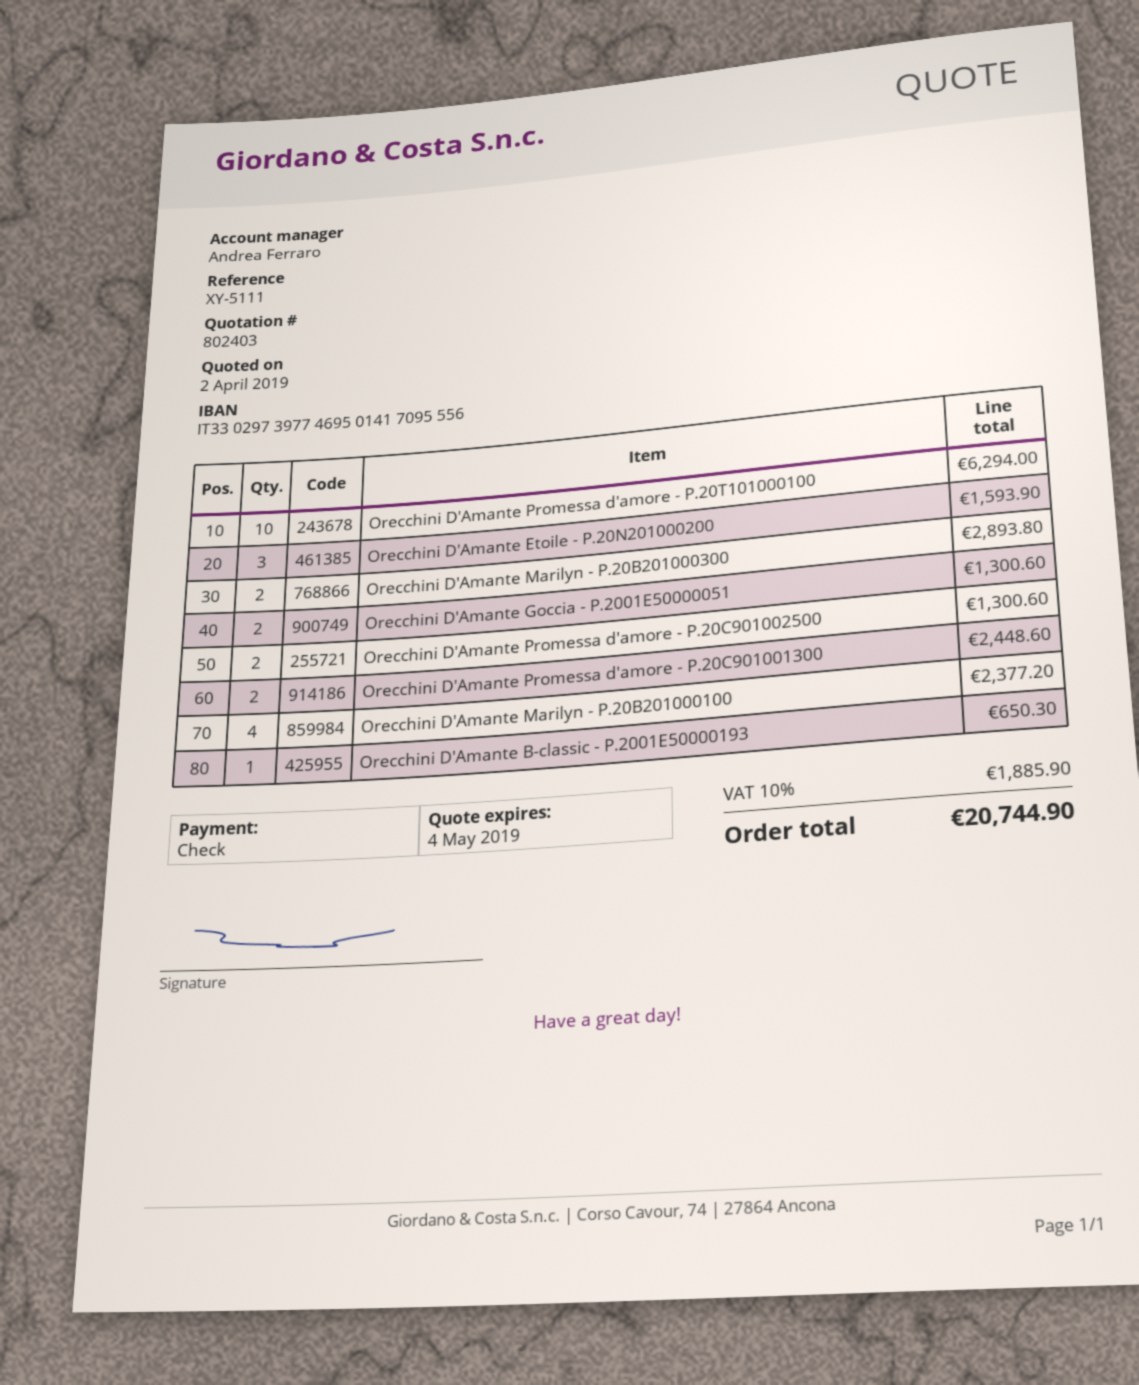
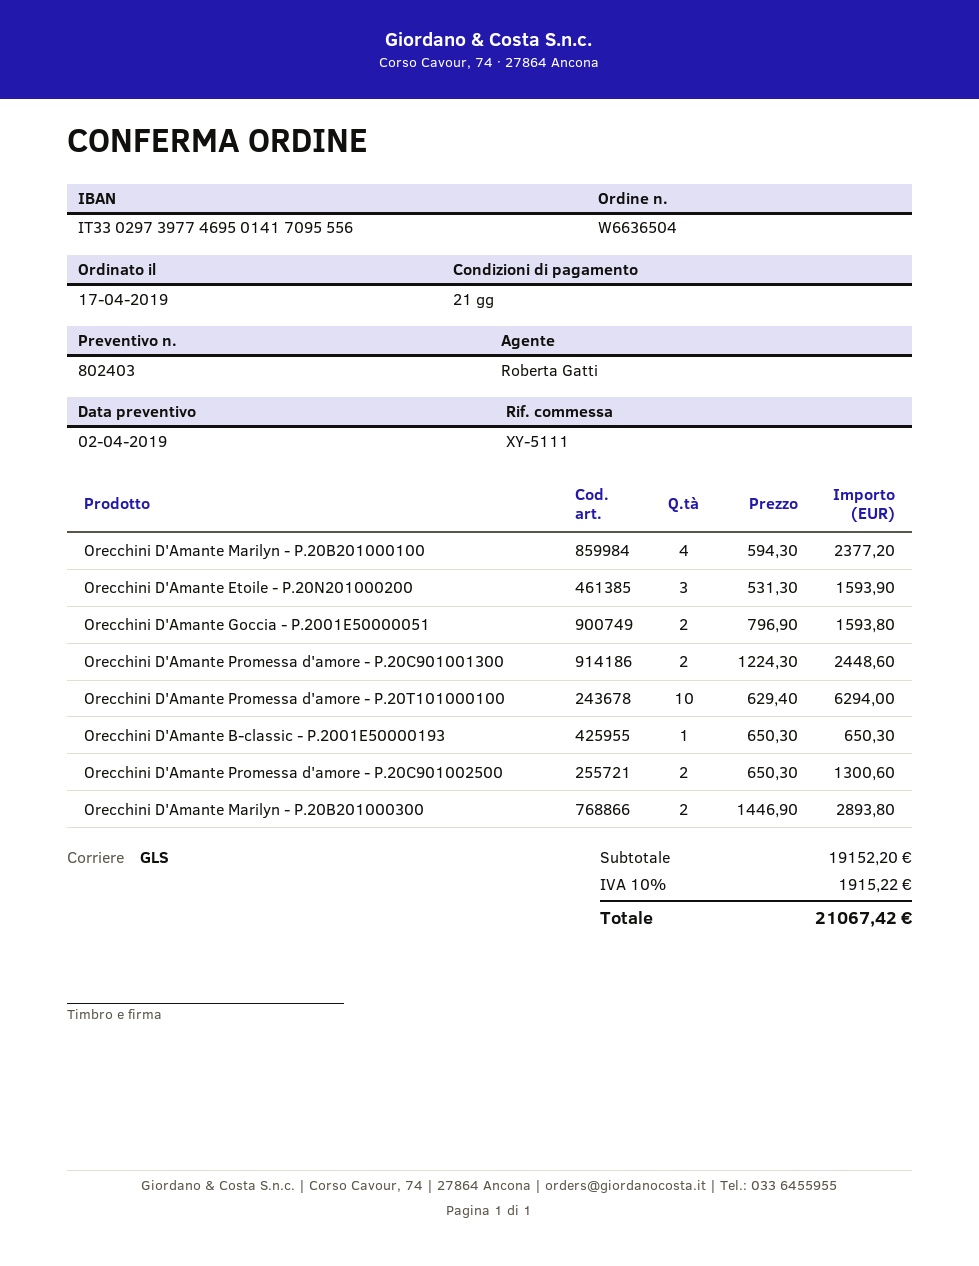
sales rep: Andrea Ferraro -> Roberta Gatti
Orecchini D'Amante Goccia - P.2001E50000051: 2 for 1300.60 -> 2 for 1593.80
tax: 10% = 1885.90 -> 10% = 1915.22
total: 20744.90 -> 21067.42

